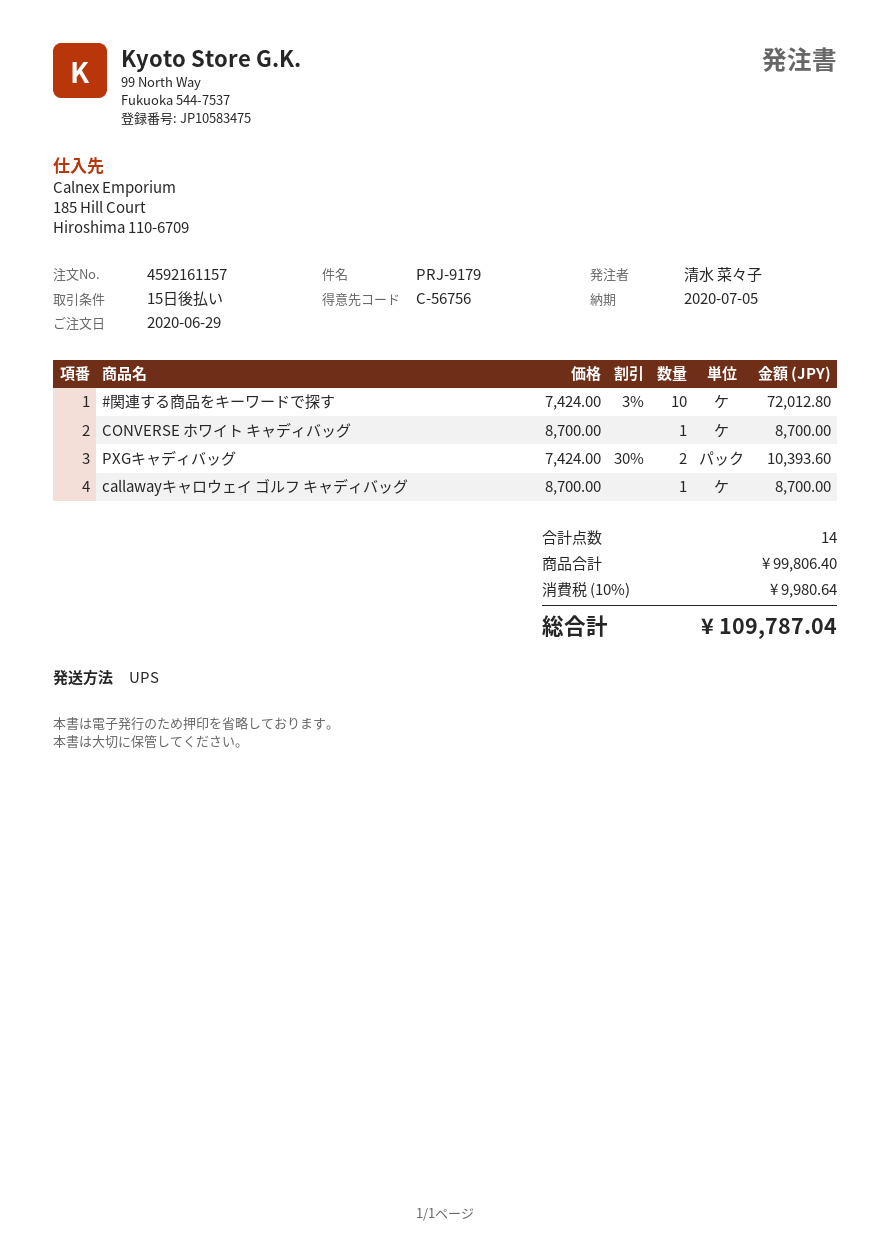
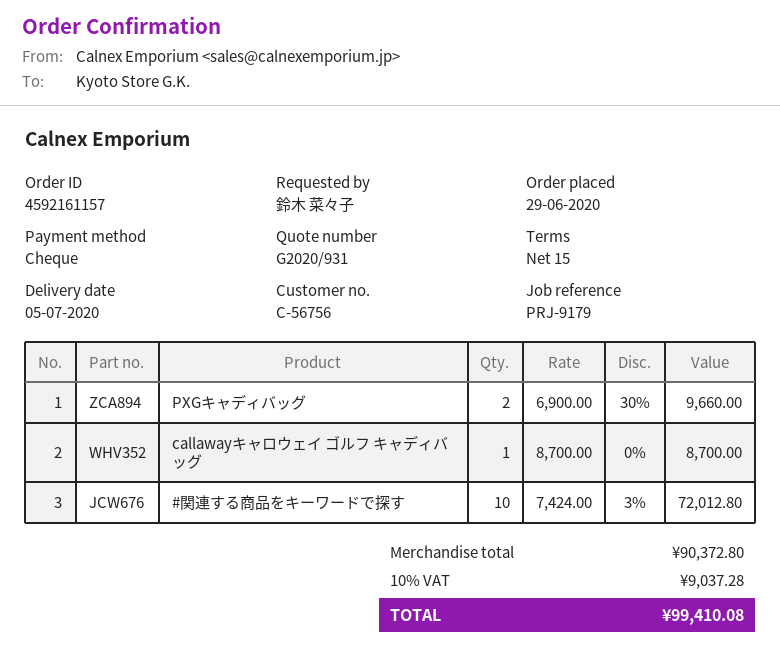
ordered by: 清水 菜々子 -> 鈴木 菜々子
CONVERSE ホワイト キャディバッグ: 1 x 8700.00 = 8700.00 -> none
PXGキャディバッグ: 2 x 7424.00 - 30% = 10393.60 -> 2 x 6900.00 - 30% = 9660.00
subtotal: 99806.40 -> 90372.80
tax: 10% = 9980.64 -> 10% = 9037.28
total: 109787.04 -> 99410.08

